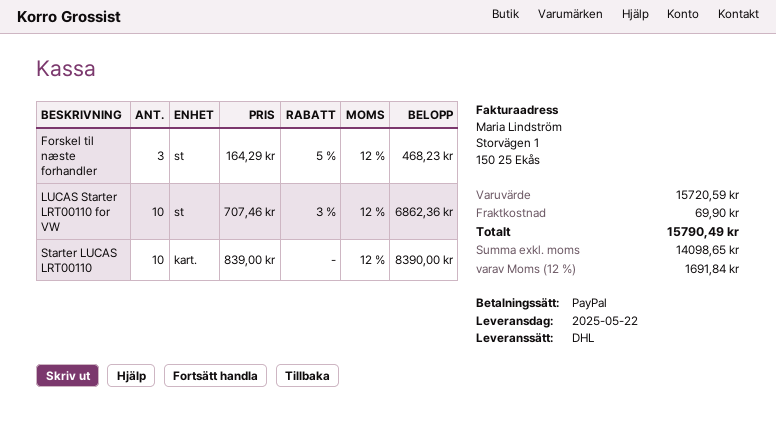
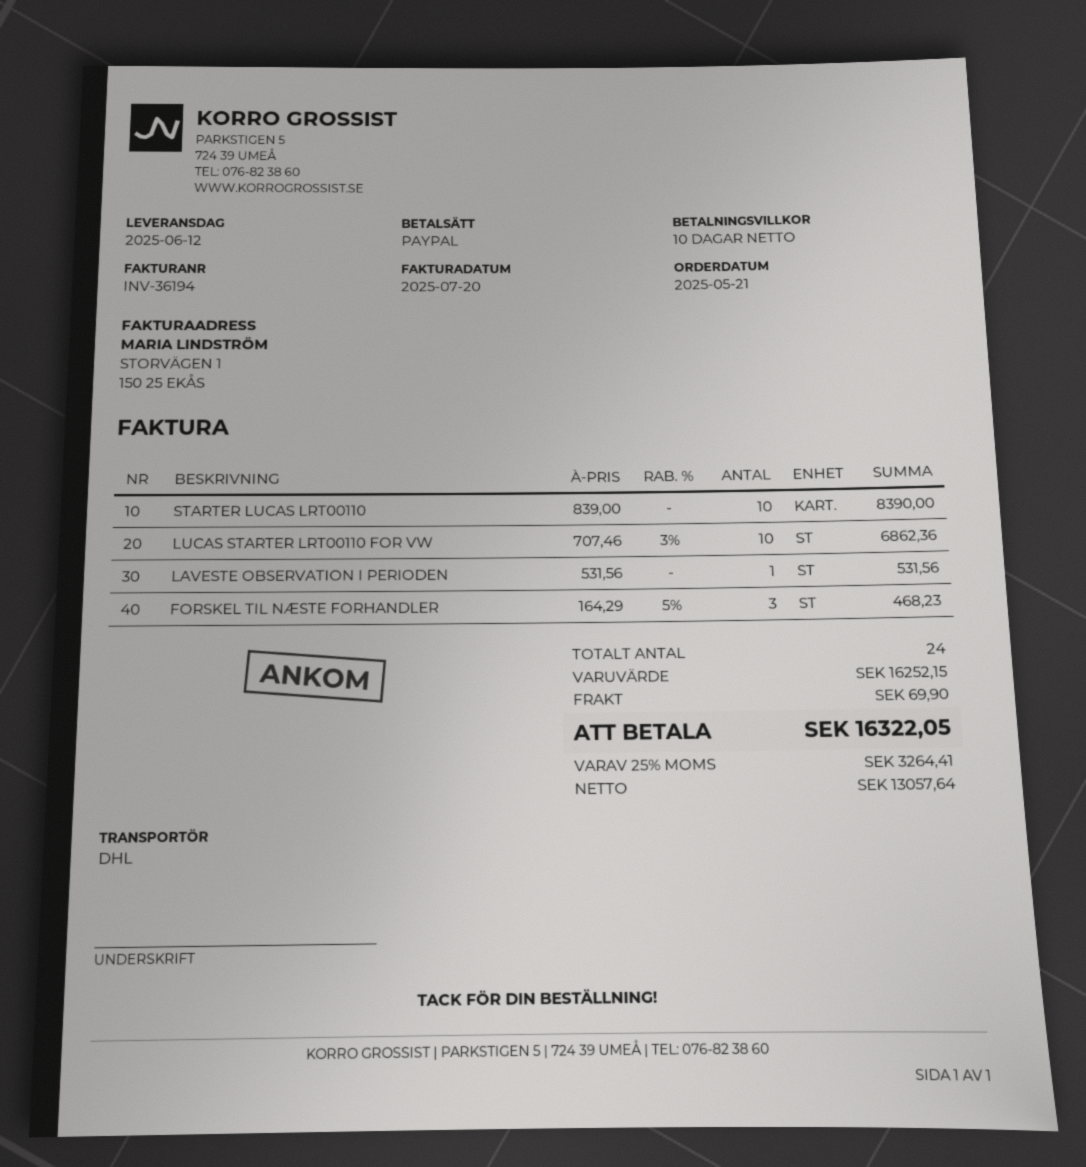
delivery date: 2025-05-22 -> 2025-06-12
LAVESTE OBSERVATION I PERIODEN: none -> 1 x 531.56 = 531.56
subtotal: 15720.59 -> 16252.15
net: 14098.65 -> 13057.64
tax: 12% = 1691.84 -> 25% = 3264.41
total: 15790.49 -> 16322.05

